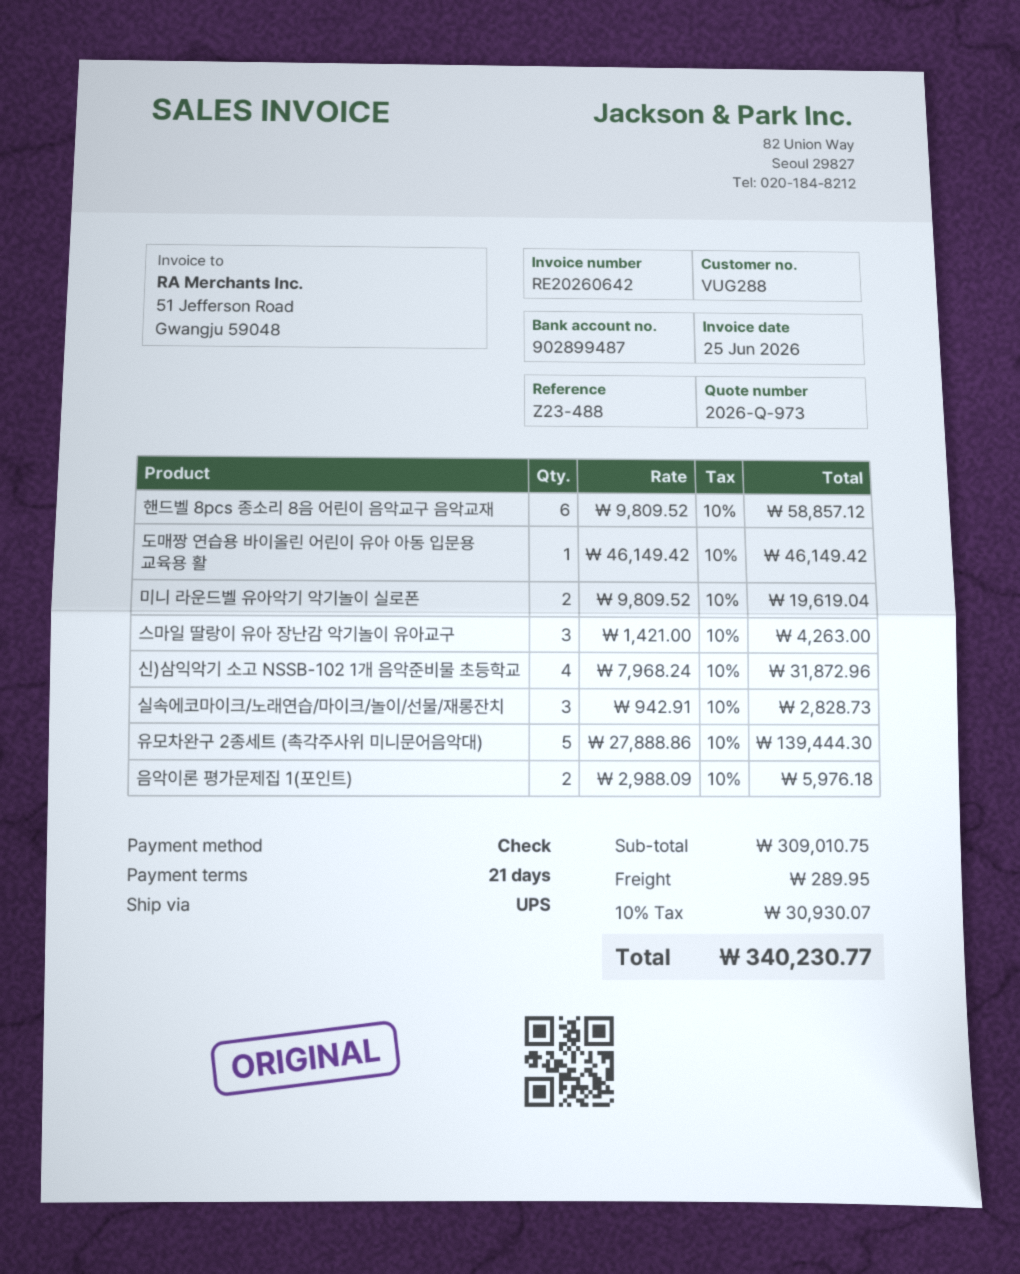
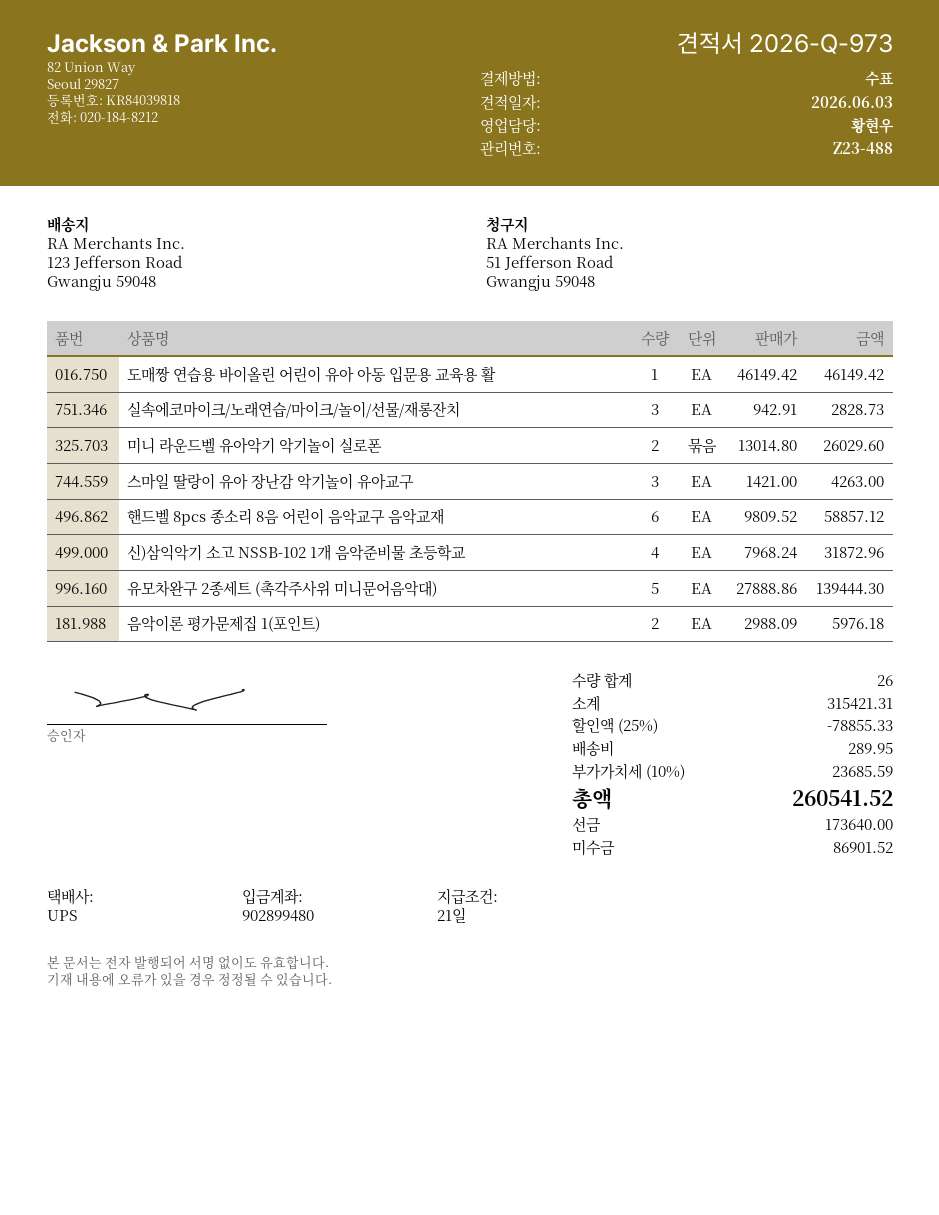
bank account: 902899487 -> 902899480
미니 라운드벨 유아악기 악기놀이 실로폰: 2 x 9809.52 = 19619.04 -> 2 x 13014.80 = 26029.60
subtotal: 309010.75 -> 315421.31
discount: none -> 25% = 78855.33
tax: 10% = 30930.07 -> 10% = 23685.59
total: 340230.77 -> 260541.52

